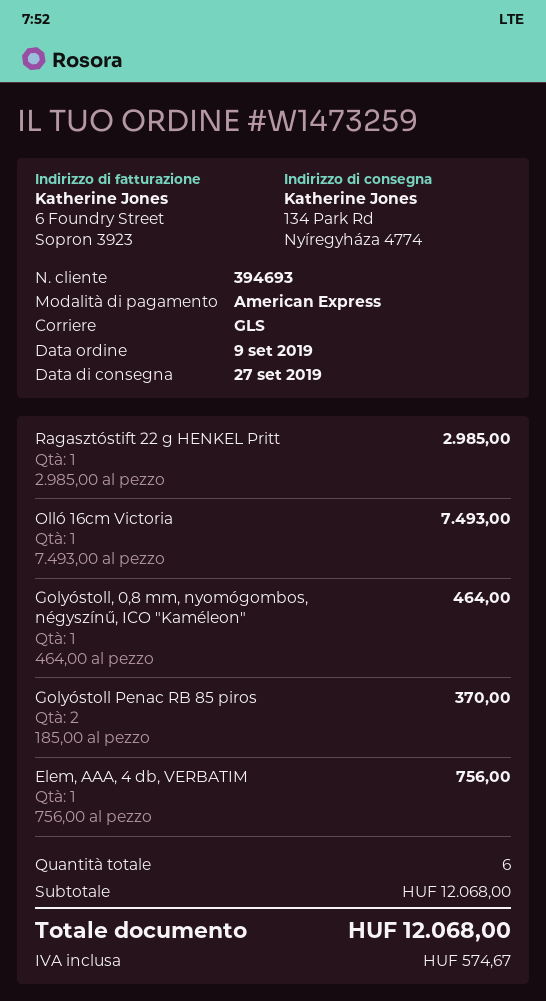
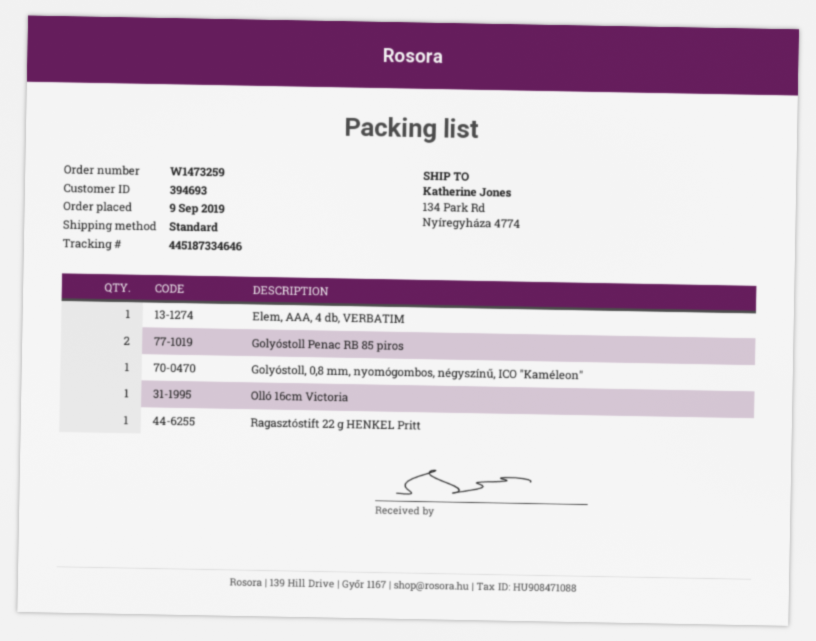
shipping method: GLS -> standard

